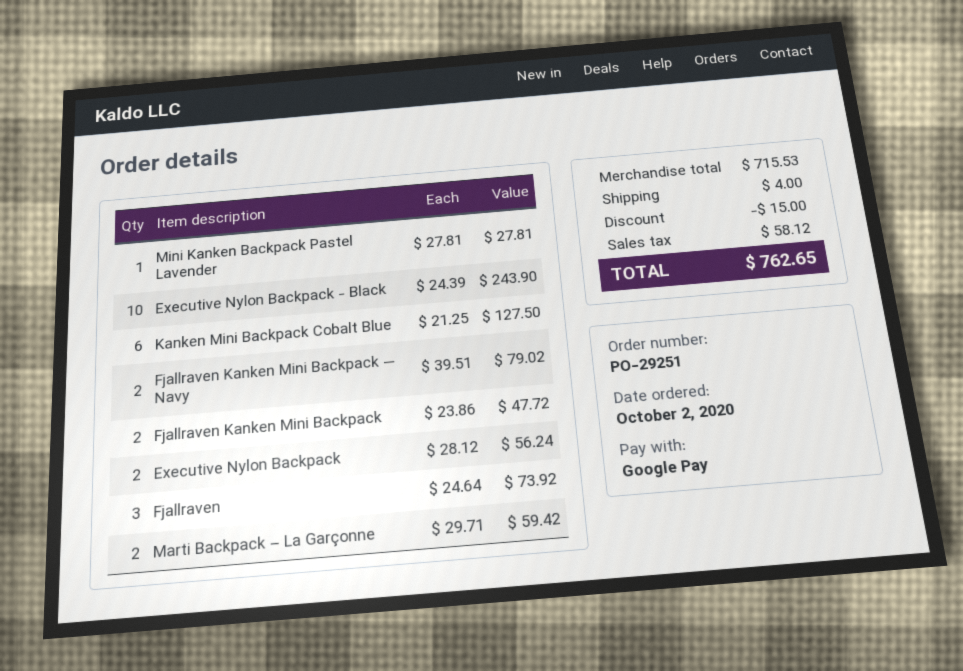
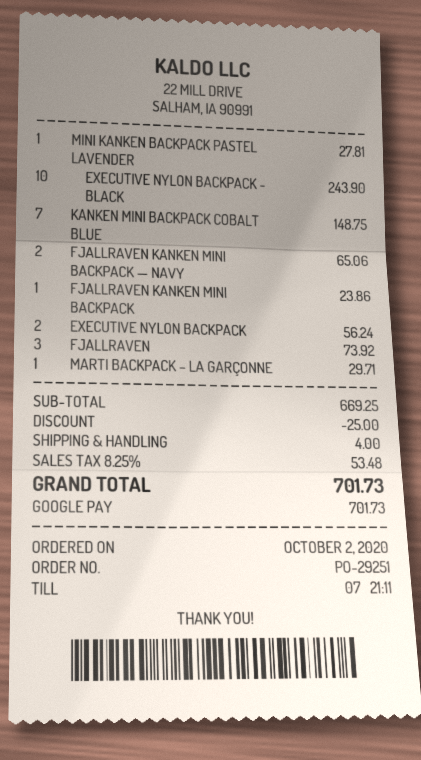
Kanken Mini Backpack Cobalt Blue: 6 for 127.50 -> 7 for 148.75
Fjallraven Kanken Mini Backpack — Navy: 2 for 79.02 -> 2 for 65.06
Fjallraven Kanken Mini Backpack: 2 for 47.72 -> 1 for 23.86
Marti Backpack – La Garçonne: 2 for 59.42 -> 1 for 29.71
subtotal: 715.53 -> 669.25
discount: 15.00 -> 25.00
tax: 58.12 -> 53.48
total: 762.65 -> 701.73

